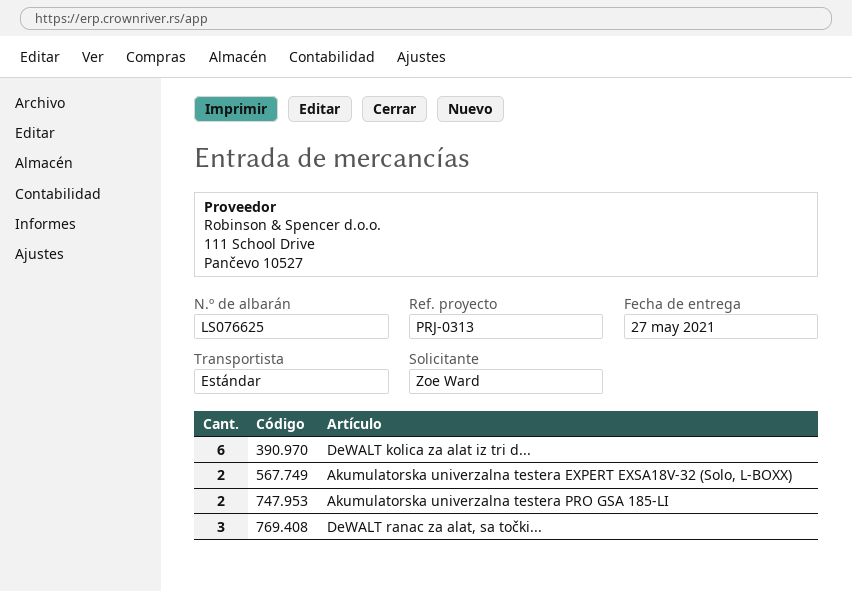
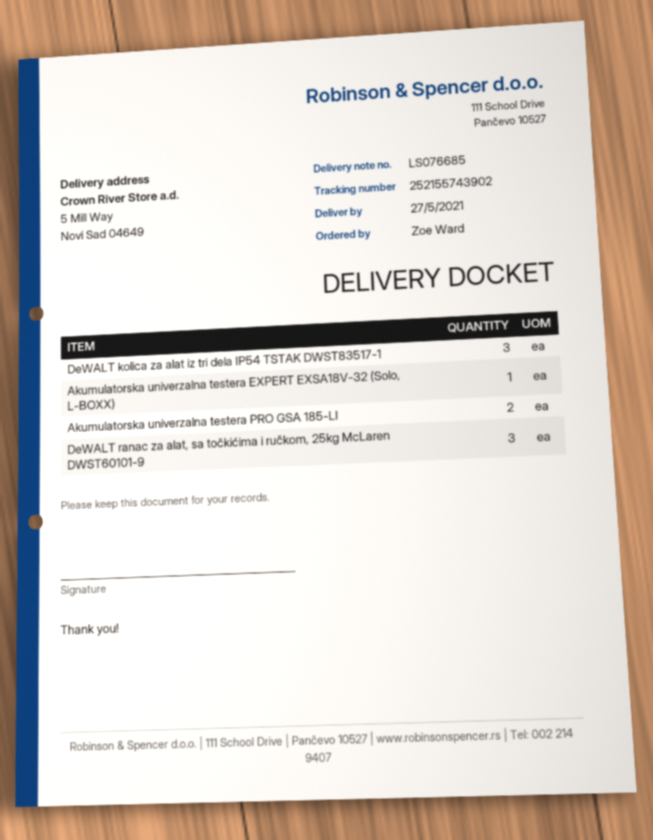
delivery note number: LS076625 -> LS076685
DeWALT kolica za alat iz tri d...: 6 -> 3
Akumulatorska univerzalna testera EXPERT EXSA18V-32 (Solo, L-BOXX): 2 -> 1

